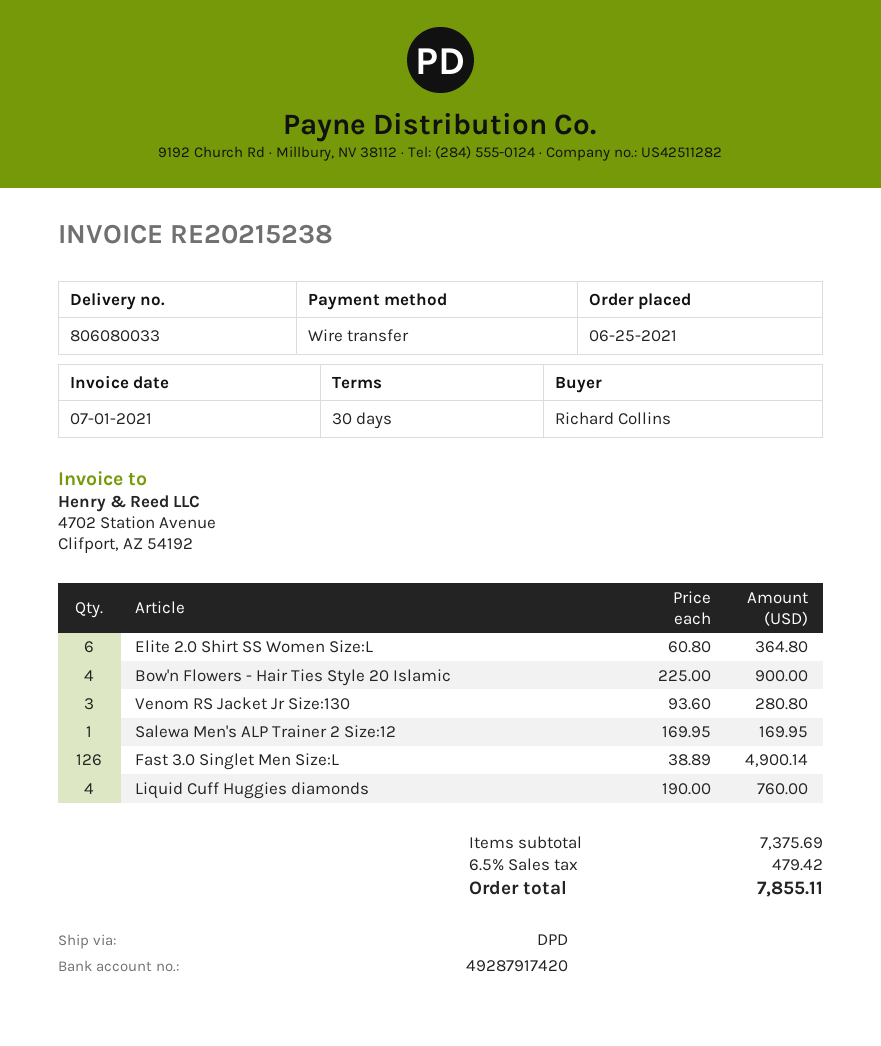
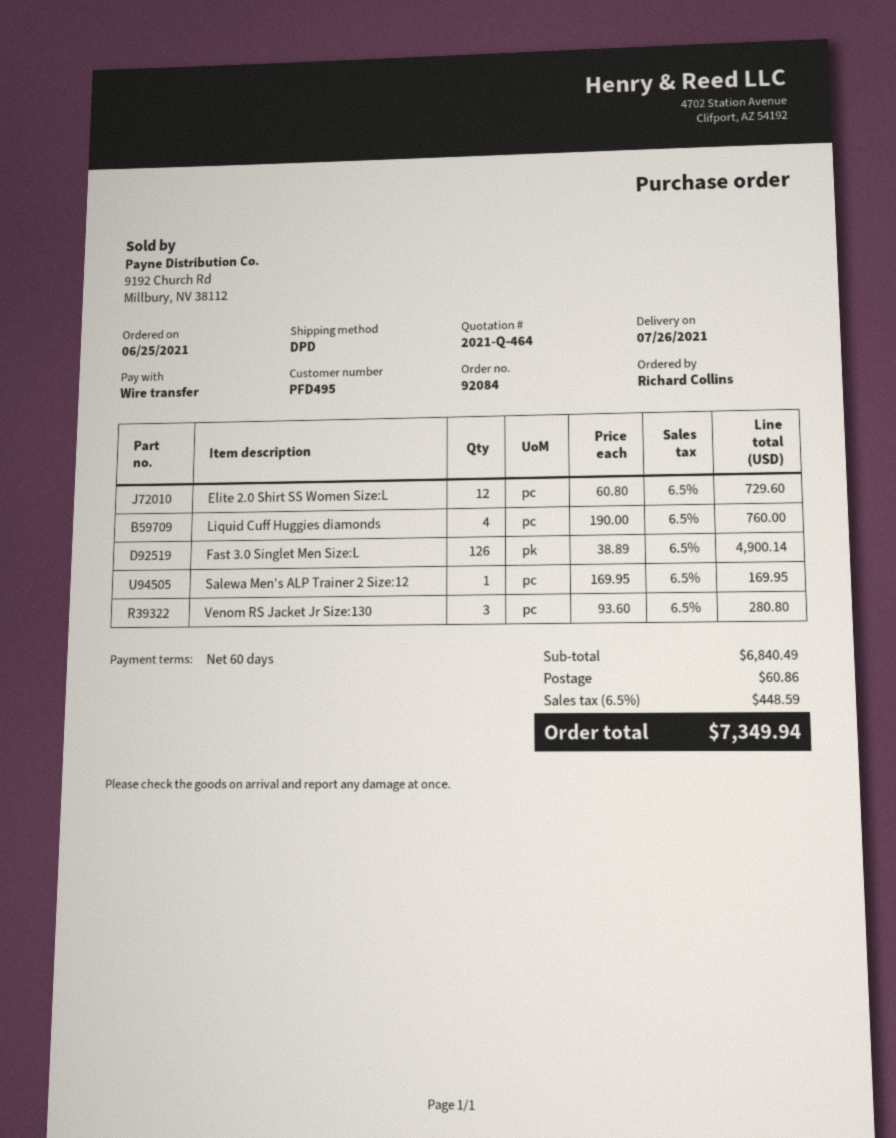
payment terms: 30 days -> 60 days
Elite 2.0 Shirt SS Women Size:L: 6 x 60.80 = 364.80 -> 12 x 60.80 = 729.60
Bow'n Flowers - Hair Ties Style 20 Islamic: 4 x 225.00 = 900.00 -> none
subtotal: 7375.69 -> 6840.49
shipping: none -> 60.86
tax: 6.5% = 479.42 -> 6.5% = 448.59
total: 7855.11 -> 7349.94

